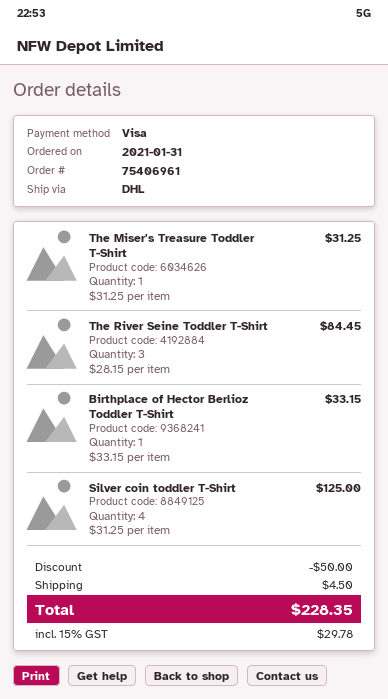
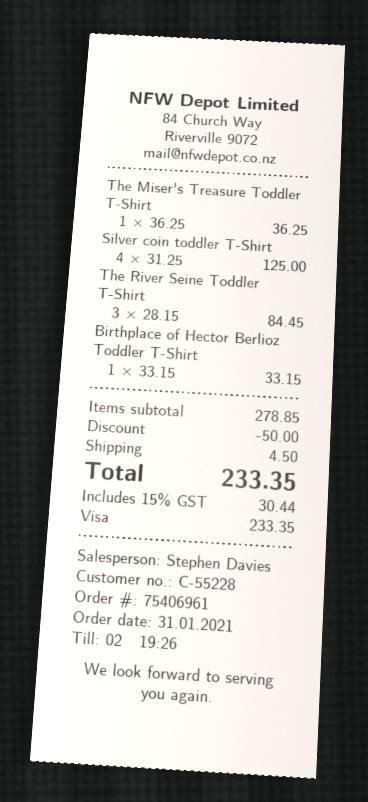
The Miser's Treasure Toddler T-Shirt: 1 x 31.25 = 31.25 -> 1 x 36.25 = 36.25
tax: 15% = 29.78 -> 15% = 30.44
total: 228.35 -> 233.35

